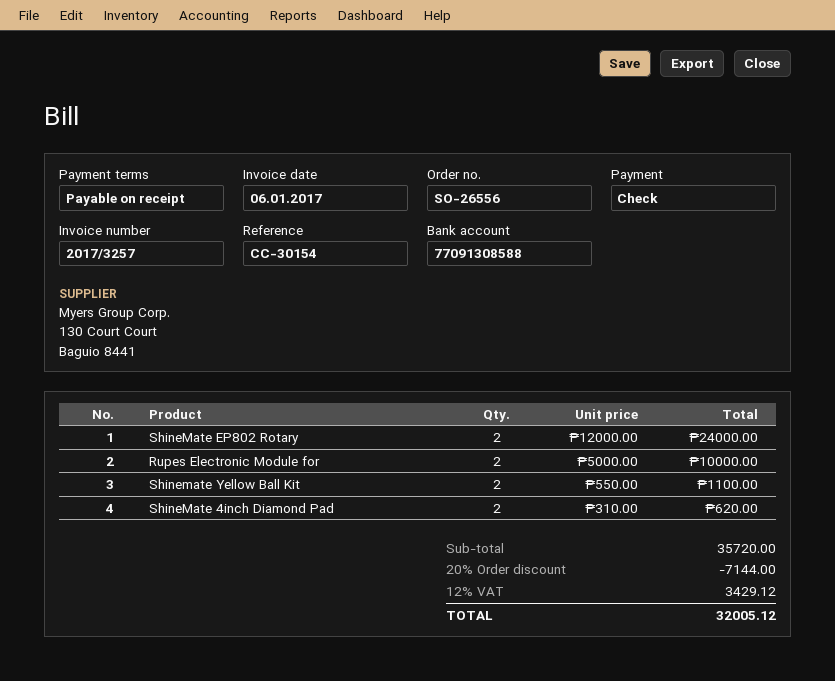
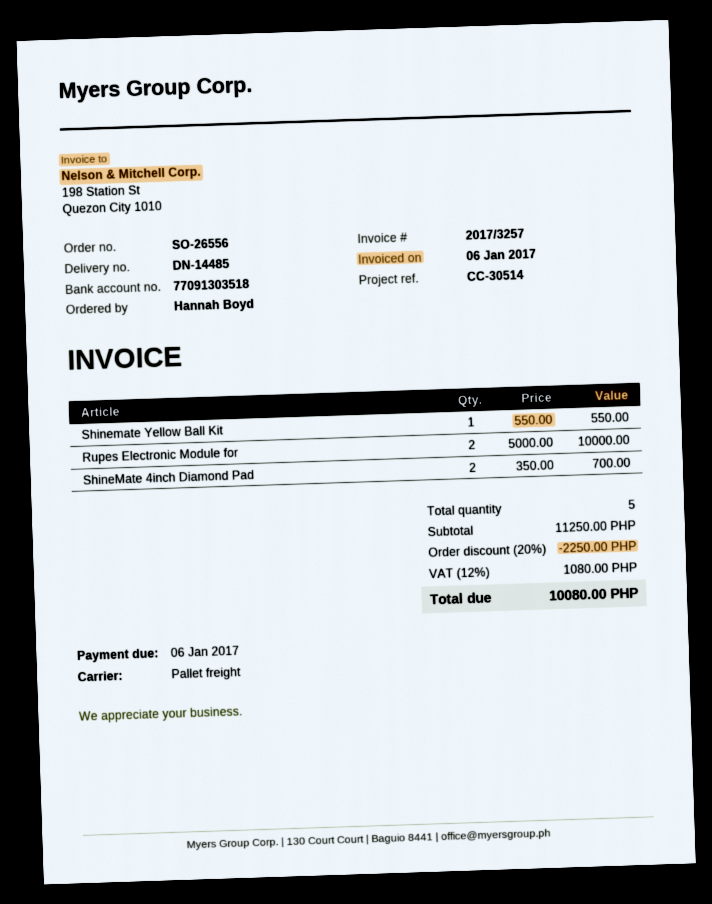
reference: CC-30154 -> CC-30514
bank account: 77091308588 -> 77091303518
ShineMate EP802 Rotary: 2 x 12000.00 = 24000.00 -> none
Shinemate Yellow Ball Kit: 2 x 550.00 = 1100.00 -> 1 x 550.00 = 550.00
ShineMate 4inch Diamond Pad: 2 x 310.00 = 620.00 -> 2 x 350.00 = 700.00
subtotal: 35720.00 -> 11250.00
discount: 20% = 7144.00 -> 20% = 2250.00
tax: 12% = 3429.12 -> 12% = 1080.00
total: 32005.12 -> 10080.00

